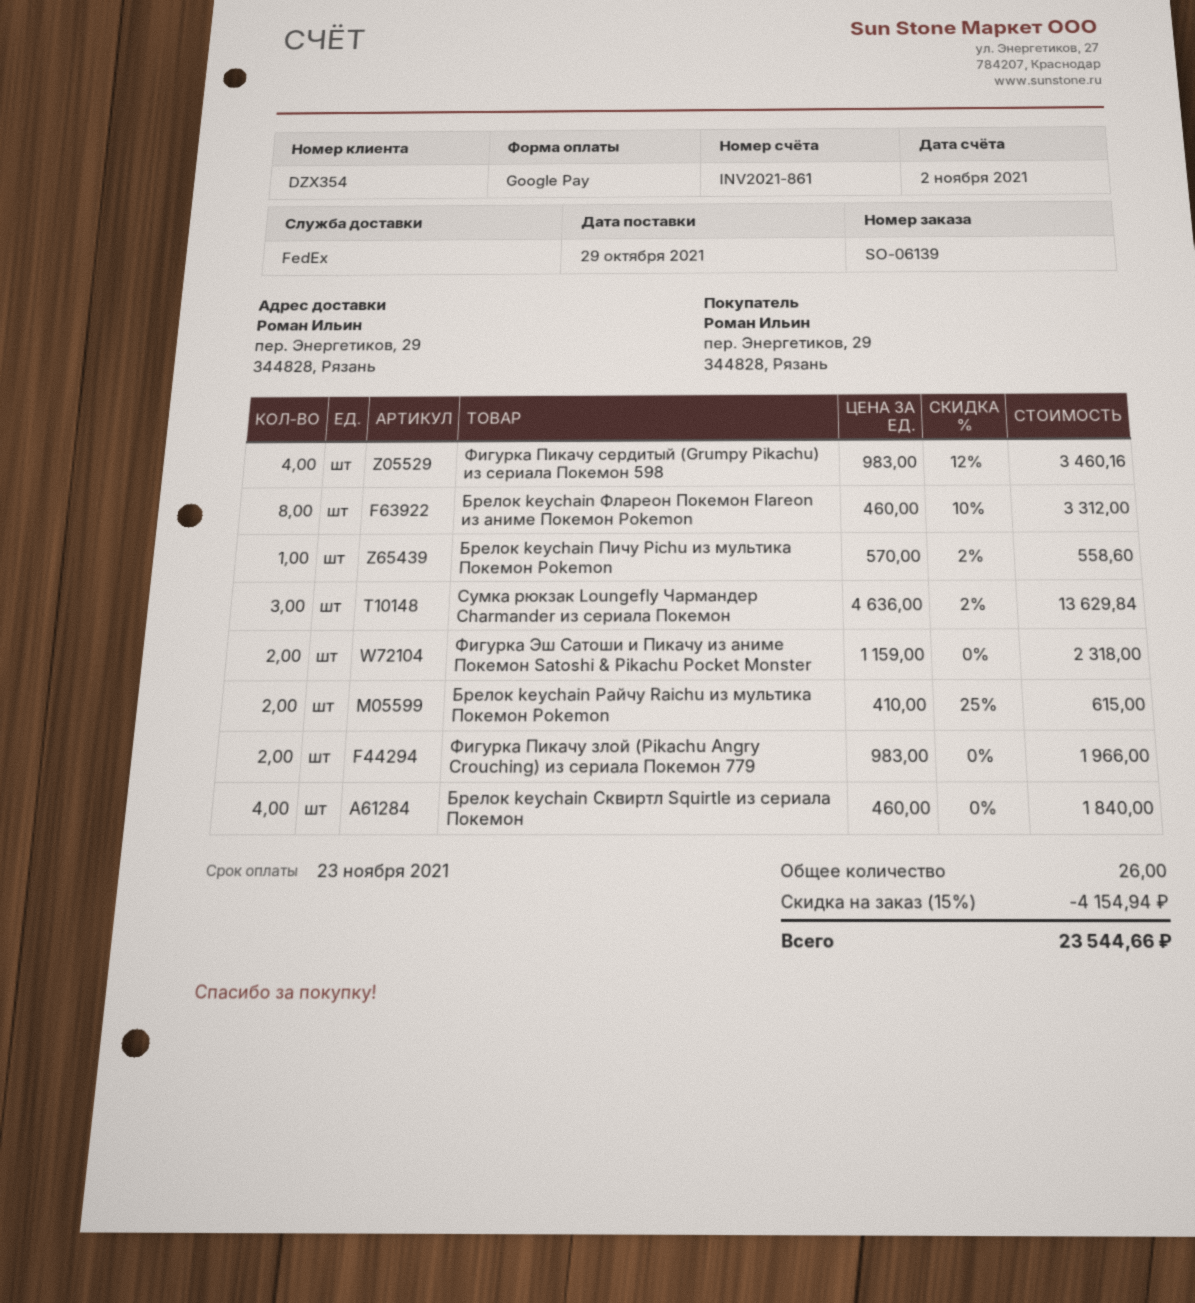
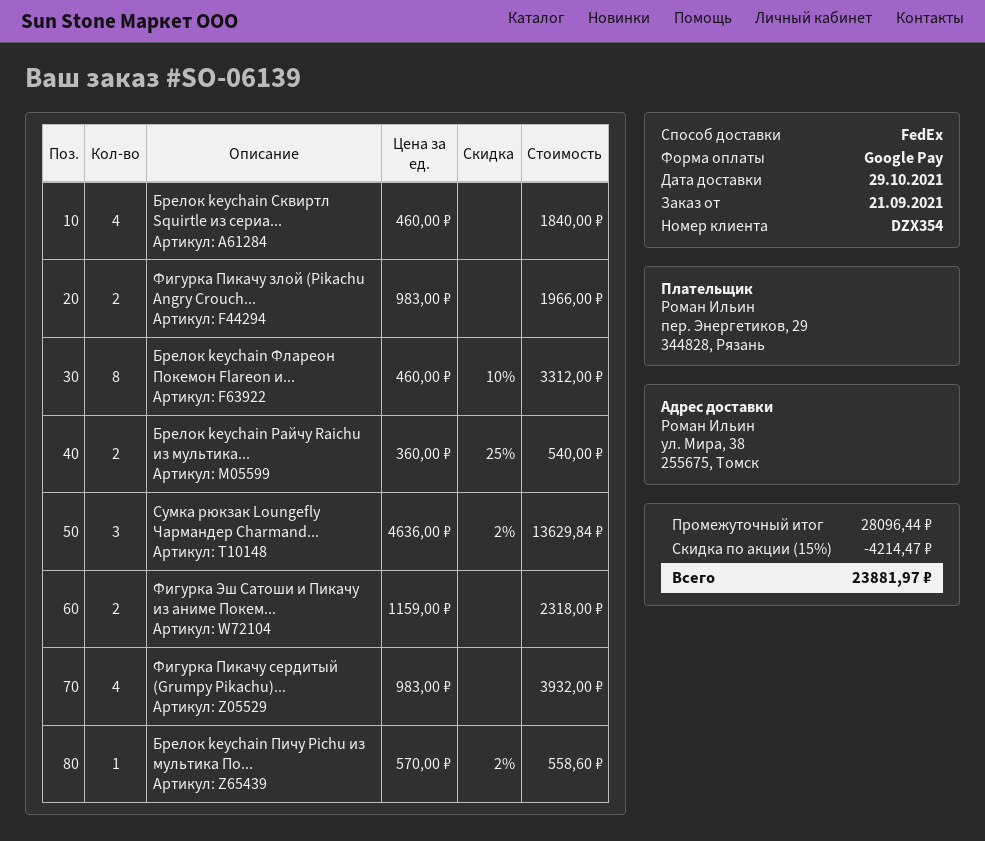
ship to: пер. Энергетиков, 29, 344828, Рязань -> ул. Мира, 38, 255675, Томск
Фигурка Пикачу сердитый (Grumpy Pikachu) из сериала Покемон 598: 4 x 983.00 - 12% = 3460.16 -> 4 x 983.00 = 3932.00
Брелок keychain Райчу Raichu из мультика Покемон Pokemon: 2 x 410.00 - 25% = 615.00 -> 2 x 360.00 - 25% = 540.00
discount: 15% = 4154.94 -> 15% = 4214.47
total: 23544.66 -> 23881.97

